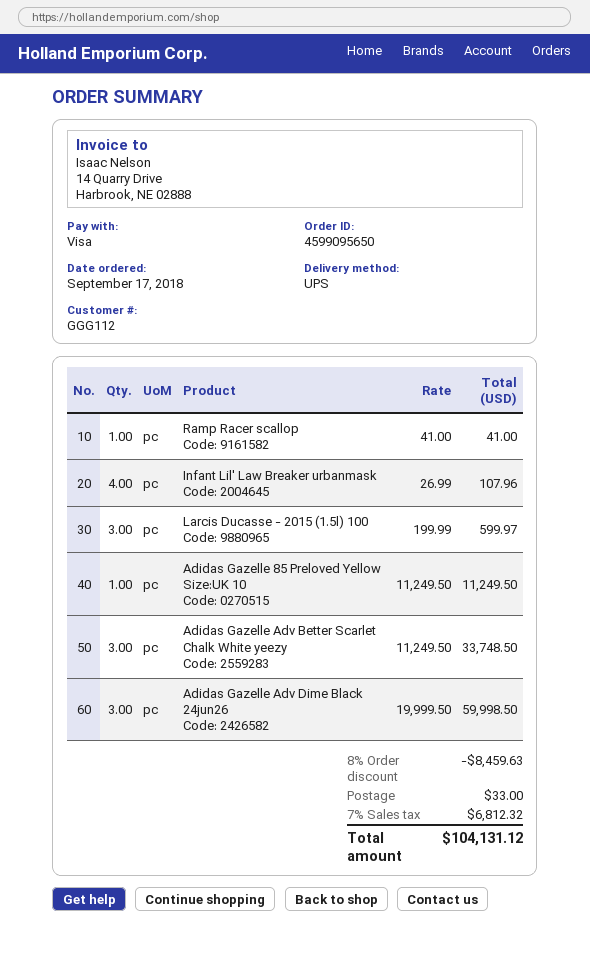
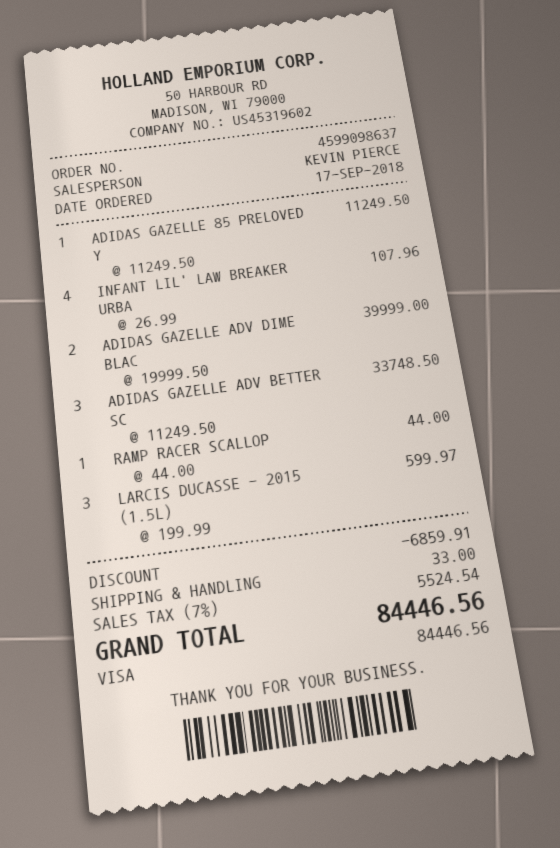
order number: 4599095650 -> 4599098637
Ramp Racer scallop: 1 x 41.00 = 41.00 -> 1 x 44.00 = 44.00
Adidas Gazelle Adv Dime Black 24jun26: 3 x 19999.50 = 59998.50 -> 2 x 19999.50 = 39999.00
discount: 8459.63 -> 6859.91
tax: 7% = 6812.32 -> 7% = 5524.54
total: 104131.12 -> 84446.56

